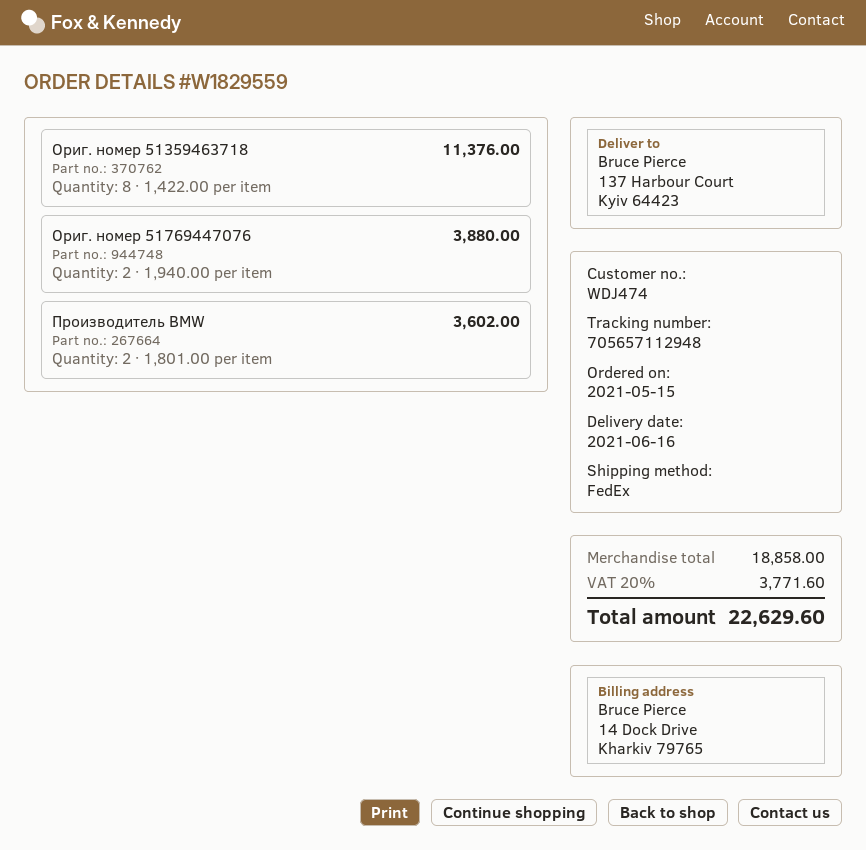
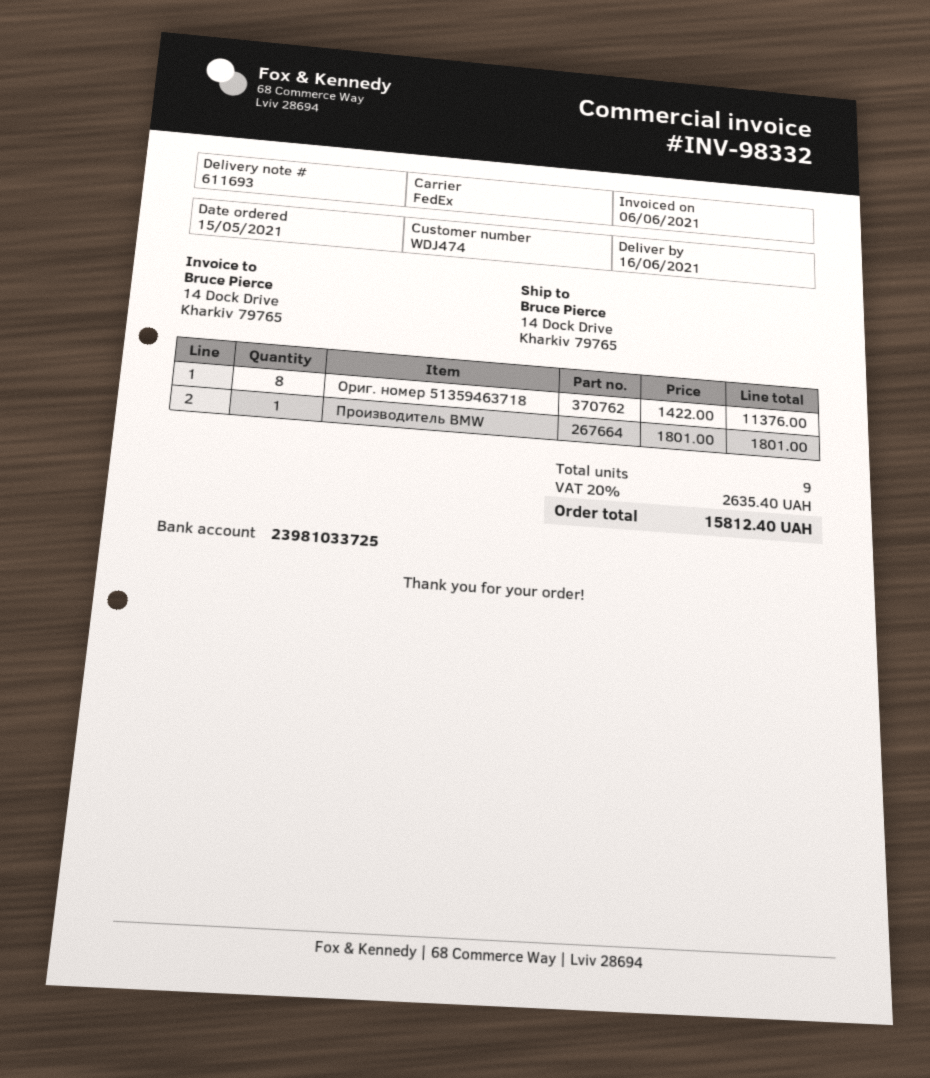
ship to: 137 Harbour Court, Kyiv 64423 -> 14 Dock Drive, Kharkiv 79765
Ориг. номер 51769447076: 2 x 1940.00 = 3880.00 -> none
Производитель BMW: 2 x 1801.00 = 3602.00 -> 1 x 1801.00 = 1801.00
tax: 20% = 3771.60 -> 20% = 2635.40
total: 22629.60 -> 15812.40

